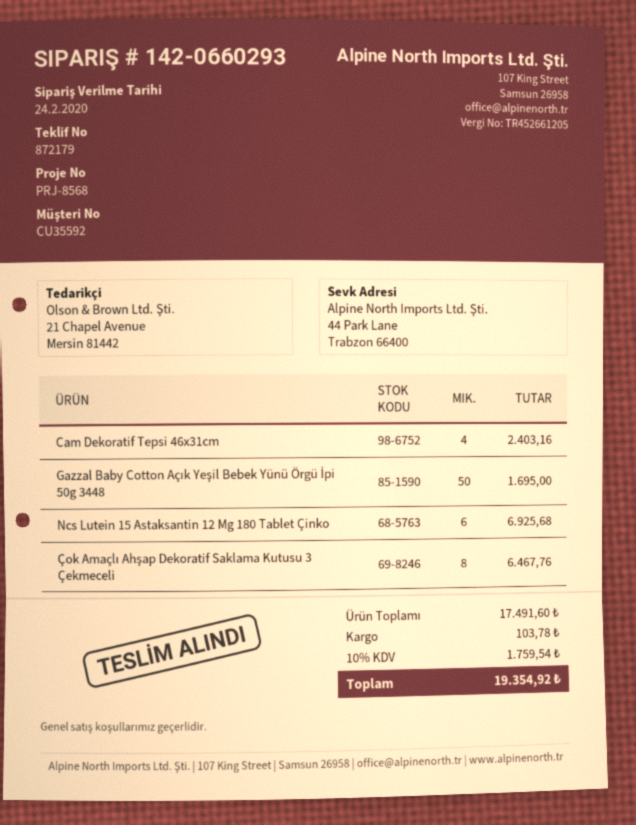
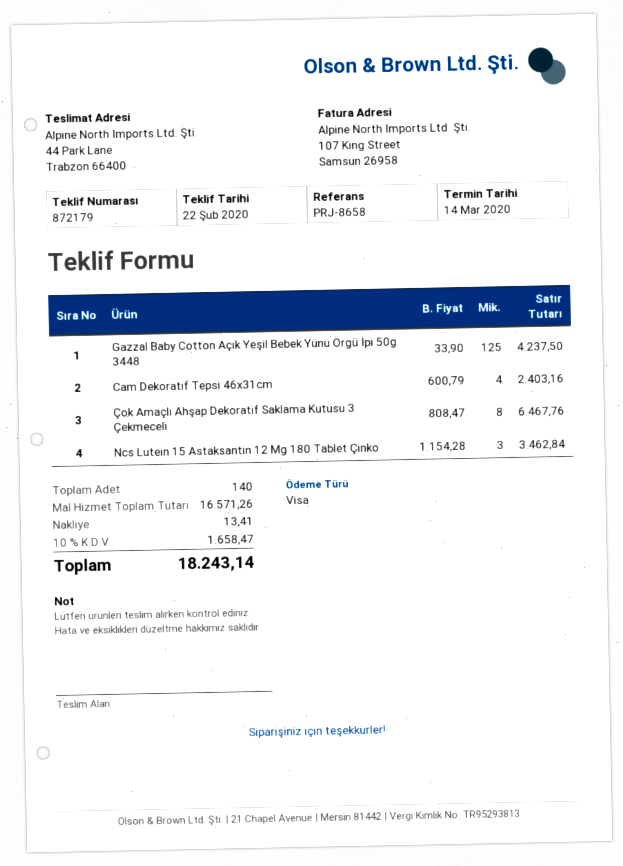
reference: PRJ-8568 -> PRJ-8658
Gazzal Baby Cotton Açık Yeşil Bebek Yünü Örgü İpi 50g 3448: 50 for 1695.00 -> 125 for 4237.50
Ncs Lutein 15 Astaksantin 12 Mg 180 Tablet Çinko: 6 for 6925.68 -> 3 for 3462.84
subtotal: 17491.60 -> 16571.26
shipping: 103.78 -> 13.41
tax: 10% = 1759.54 -> 10% = 1658.47
total: 19354.92 -> 18243.14

